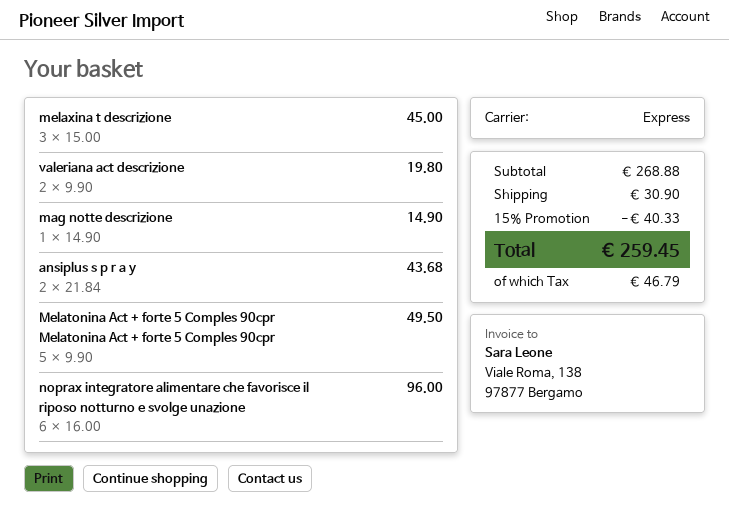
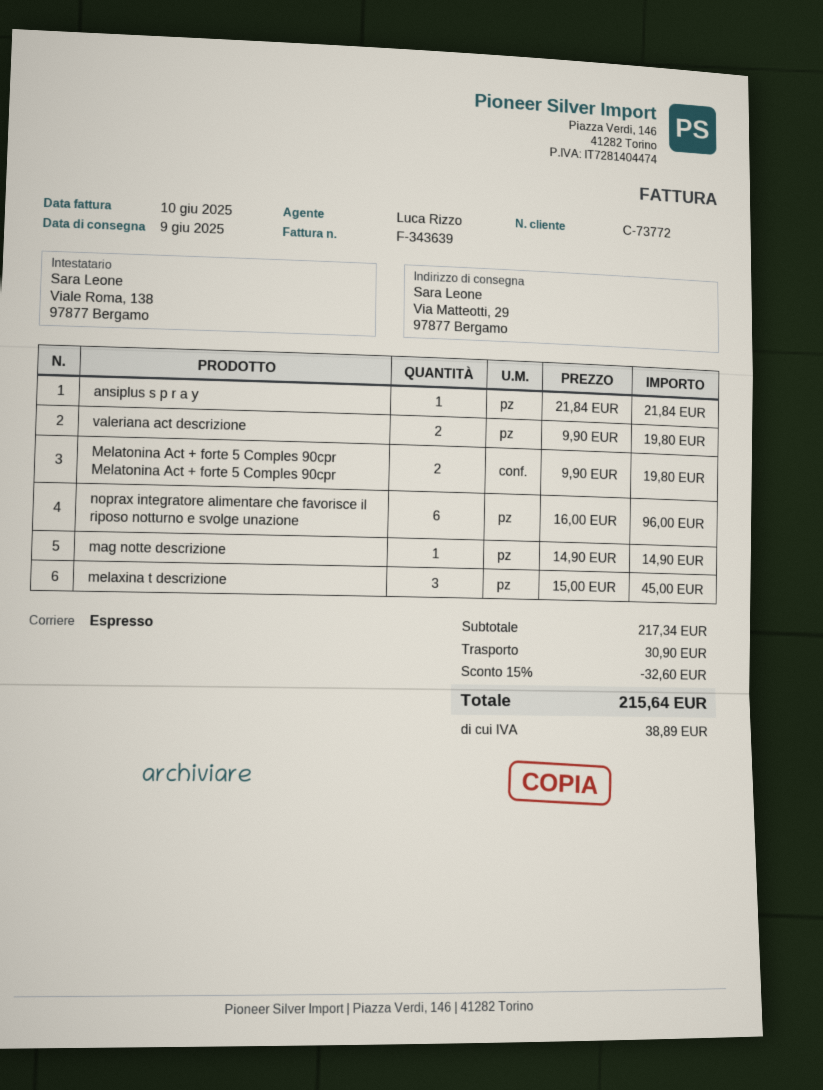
ansiplus s p r a y: 2 x 21.84 = 43.68 -> 1 x 21.84 = 21.84
Melatonina Act + forte 5 Comples 90cpr Melatonina Act + forte 5 Comples 90cpr: 5 x 9.90 = 49.50 -> 2 x 9.90 = 19.80
subtotal: 268.88 -> 217.34
discount: 15% = 40.33 -> 15% = 32.60
tax: 46.79 -> 38.89
total: 259.45 -> 215.64

